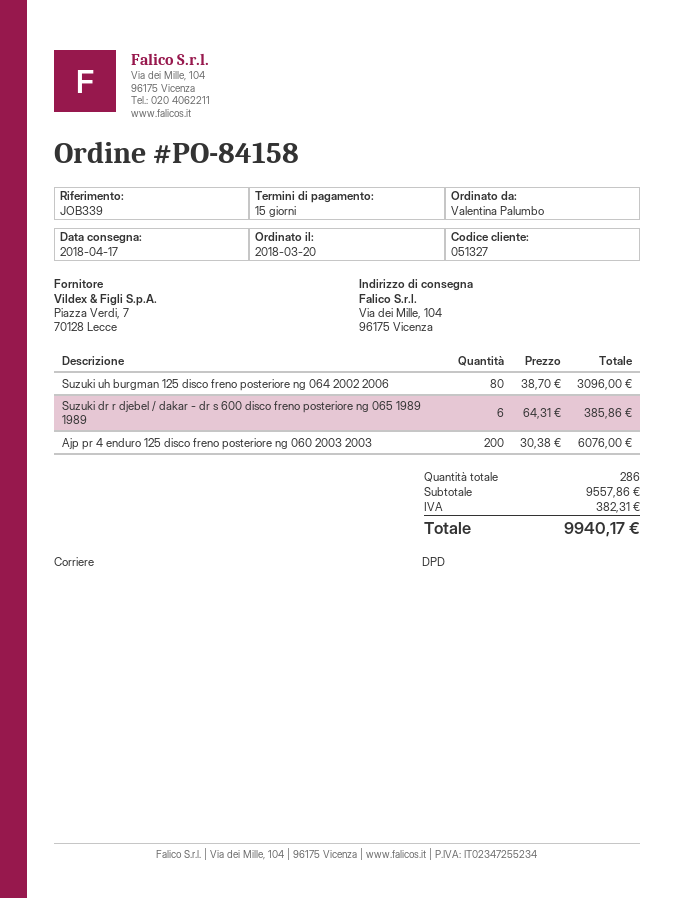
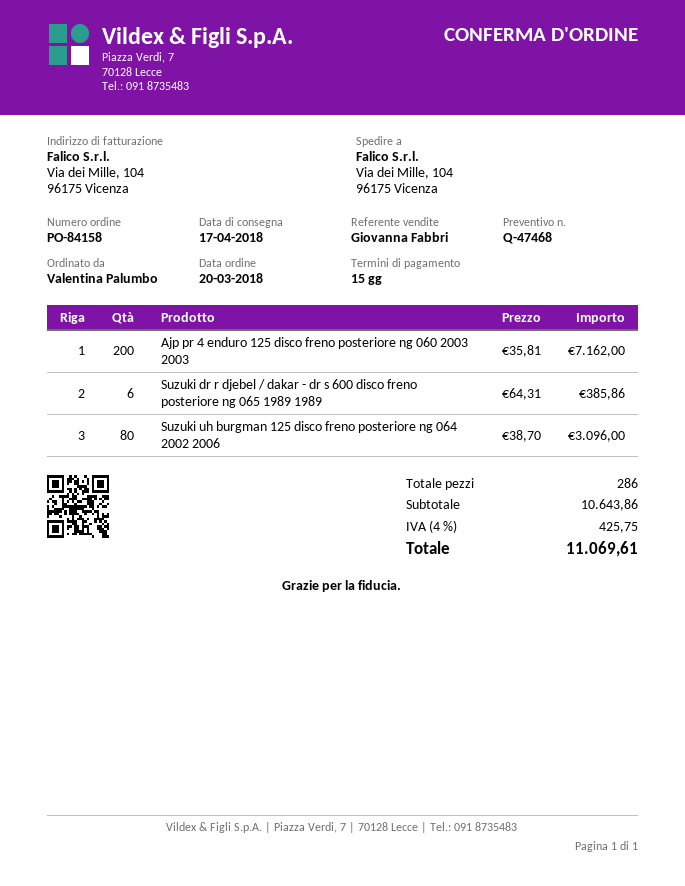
Ajp pr 4 enduro 125 disco freno posteriore ng 060 2003 2003: 200 x 30.38 = 6076.00 -> 200 x 35.81 = 7162.00
subtotal: 9557.86 -> 10643.86
tax: 382.31 -> 425.75
total: 9940.17 -> 11069.61

